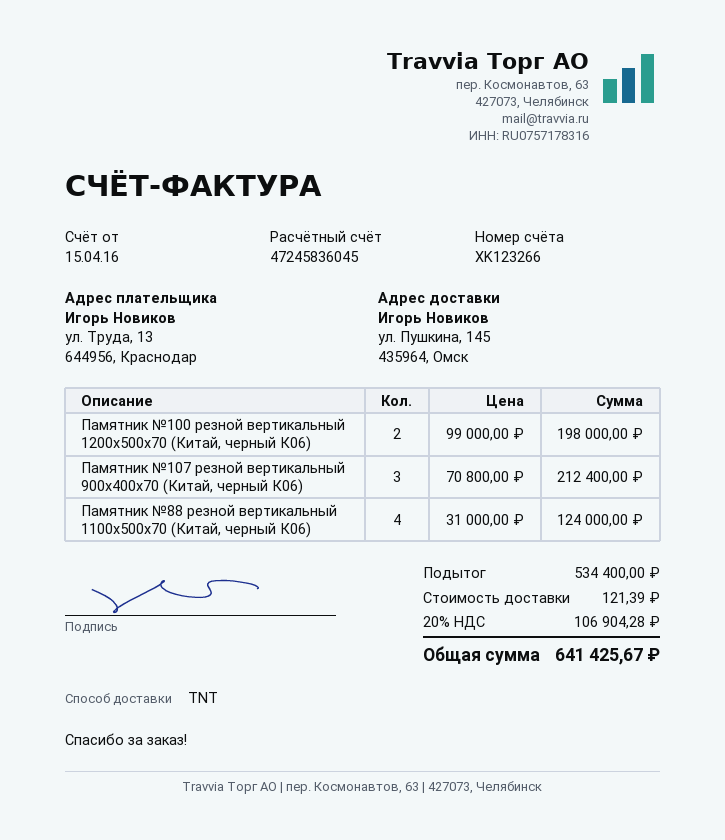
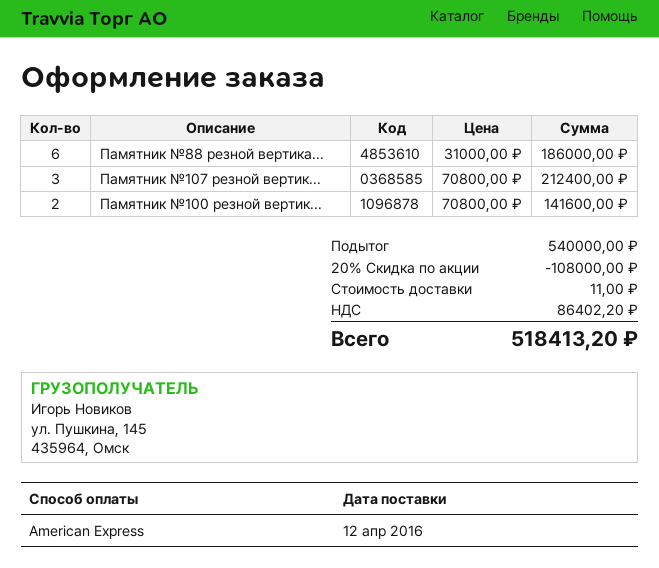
Памятник №100 резной вертикальный 1200х500х70 (Китай, черный К06): 2 x 99000.00 = 198000.00 -> 2 x 70800.00 = 141600.00
Памятник №88 резной вертикальный 1100х500х70 (Китай, черный К06): 4 x 31000.00 = 124000.00 -> 6 x 31000.00 = 186000.00
subtotal: 534400.00 -> 540000.00
discount: none -> 20% = 108000.00
shipping: 121.39 -> 11.00
tax: 106904.28 -> 86402.20
total: 641425.67 -> 518413.20

